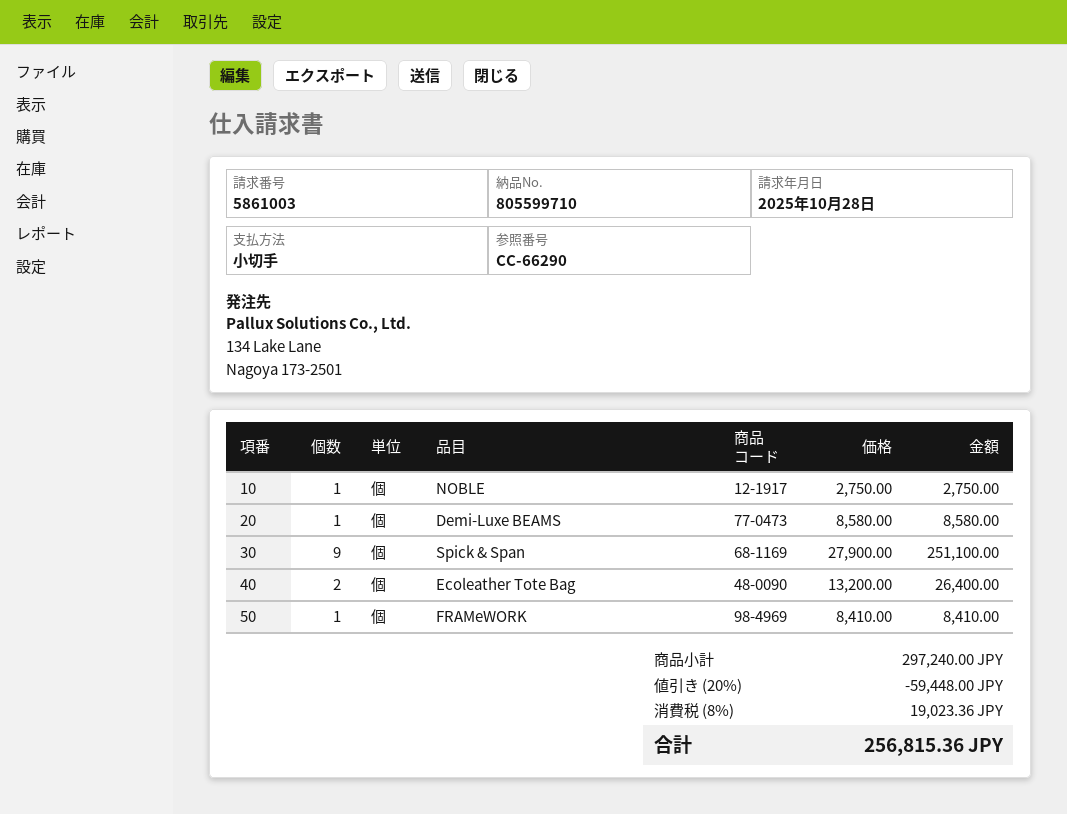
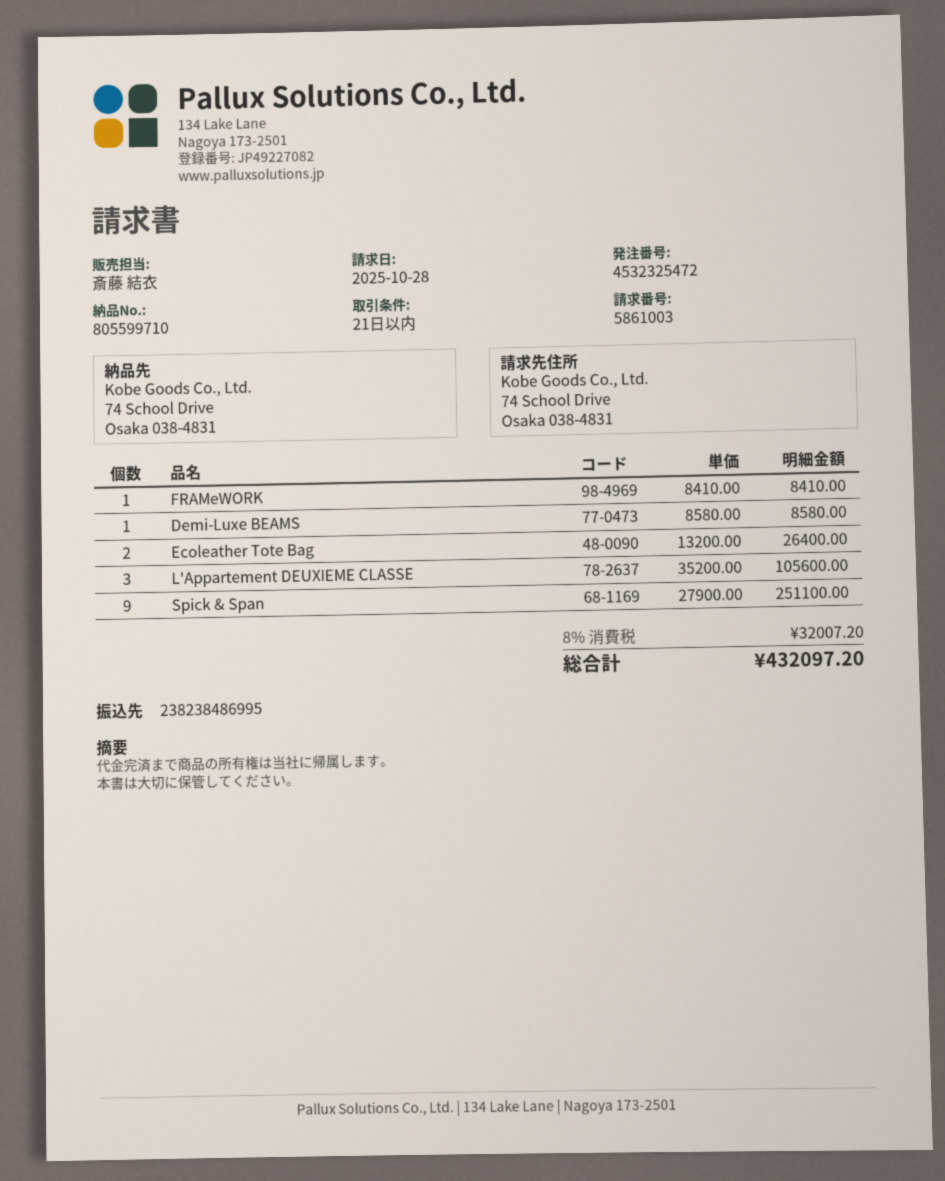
NOBLE: 1 x 2750.00 = 2750.00 -> none
L'Appartement DEUXIEME CLASSE: none -> 3 x 35200.00 = 105600.00
discount: 20% = 59448.00 -> none
tax: 8% = 19023.36 -> 8% = 32007.20
total: 256815.36 -> 432097.20

